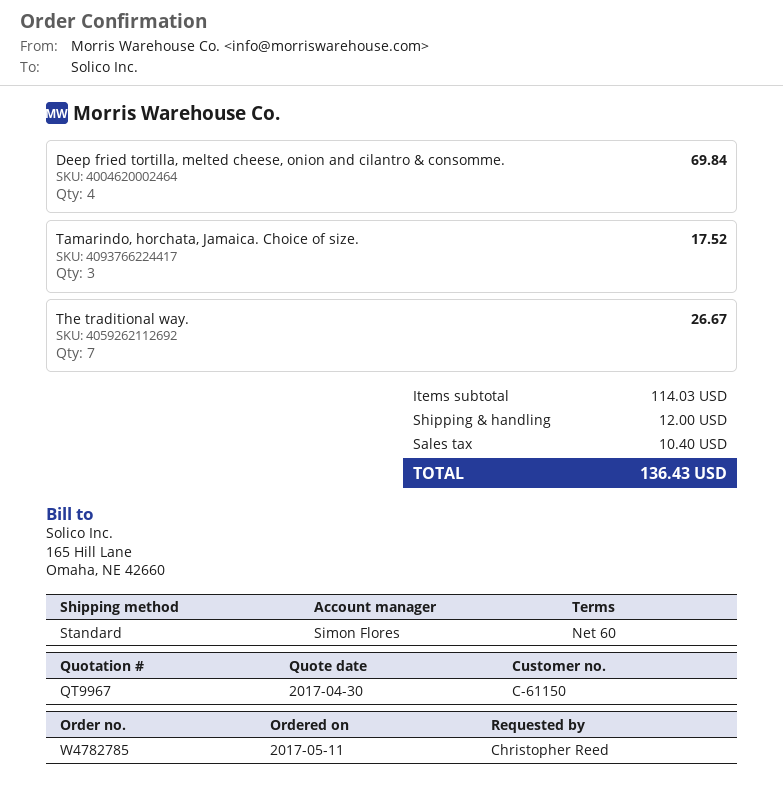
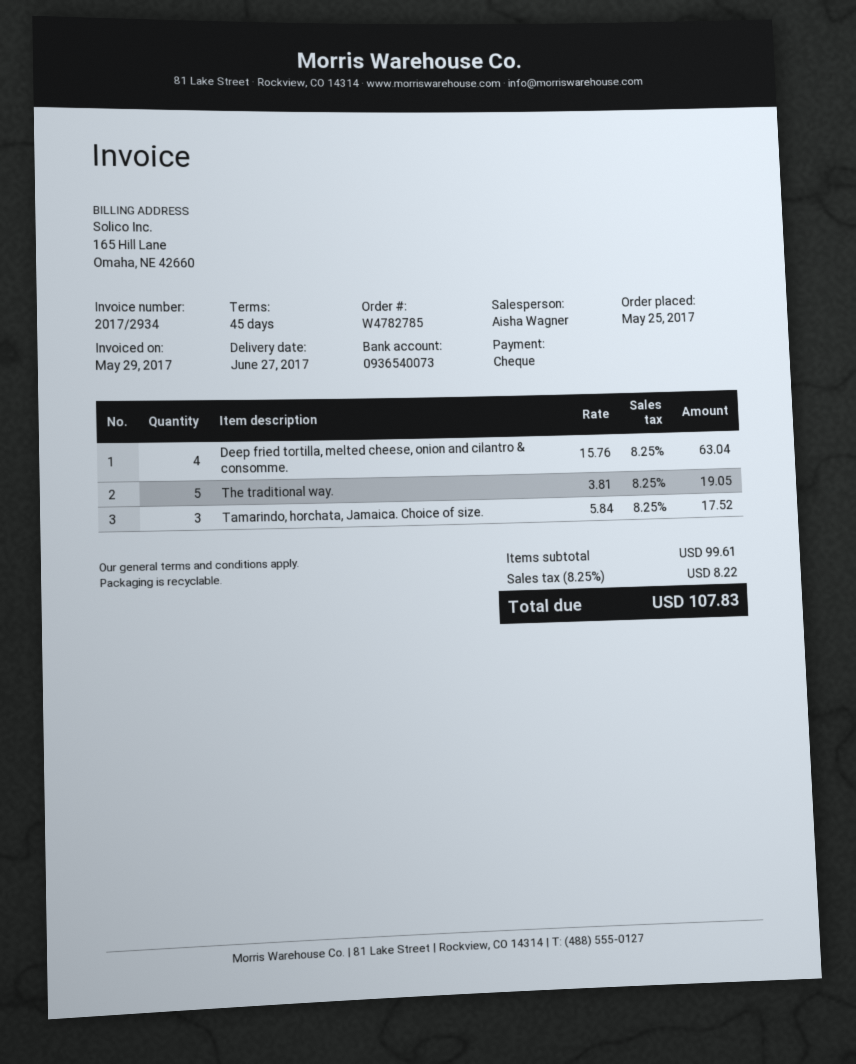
order date: 2017-05-11 -> 2017-05-25
payment terms: 60 days -> 45 days
sales rep: Simon Flores -> Aisha Wagner
Deep fried tortilla, melted cheese, onion and cilantro & consomme.: 4 for 69.84 -> 4 for 63.04
The traditional way.: 7 for 26.67 -> 5 for 19.05
subtotal: 114.03 -> 99.61
shipping: 12.00 -> none
tax: 10.40 -> 8.22
total: 136.43 -> 107.83

